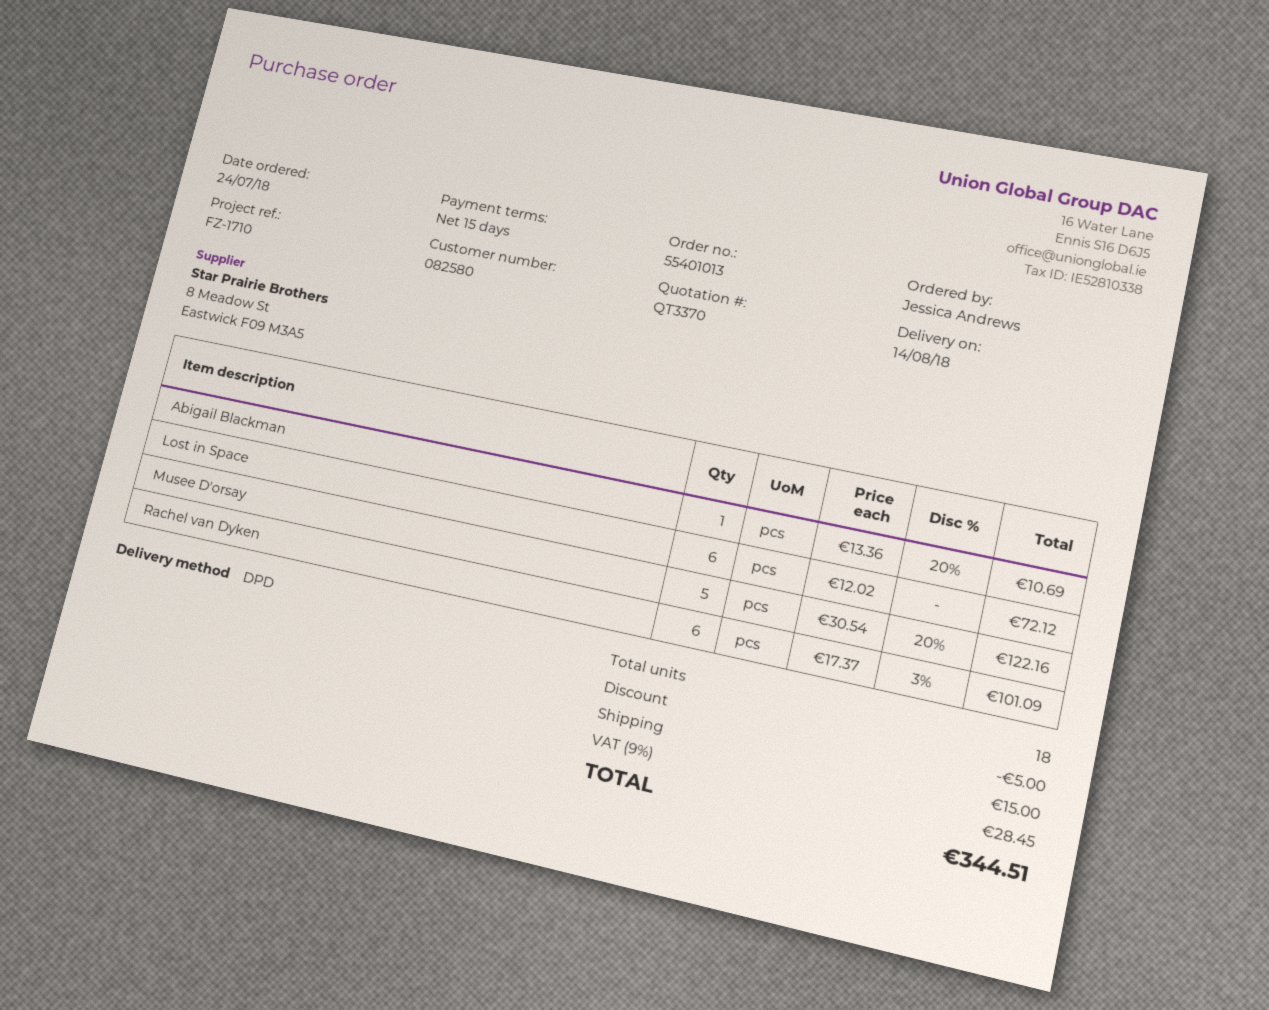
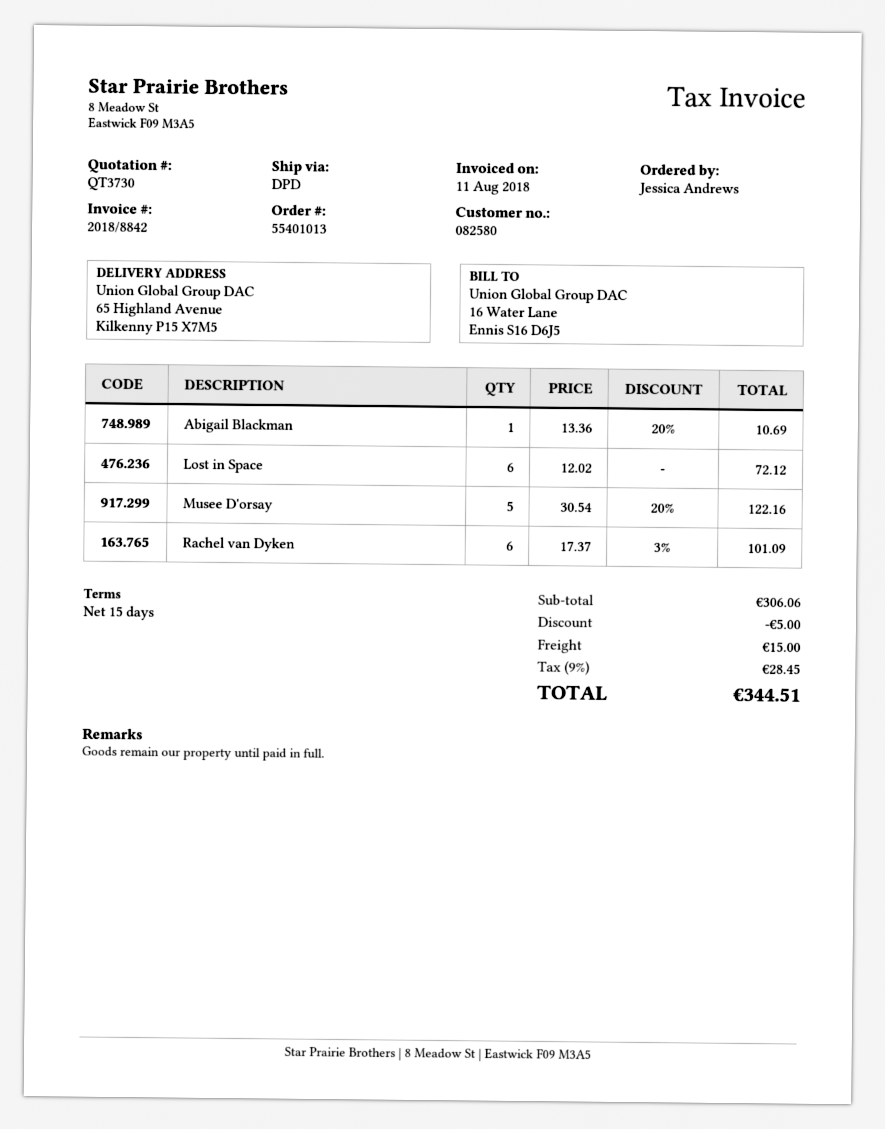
quote number: QT3370 -> QT3730

